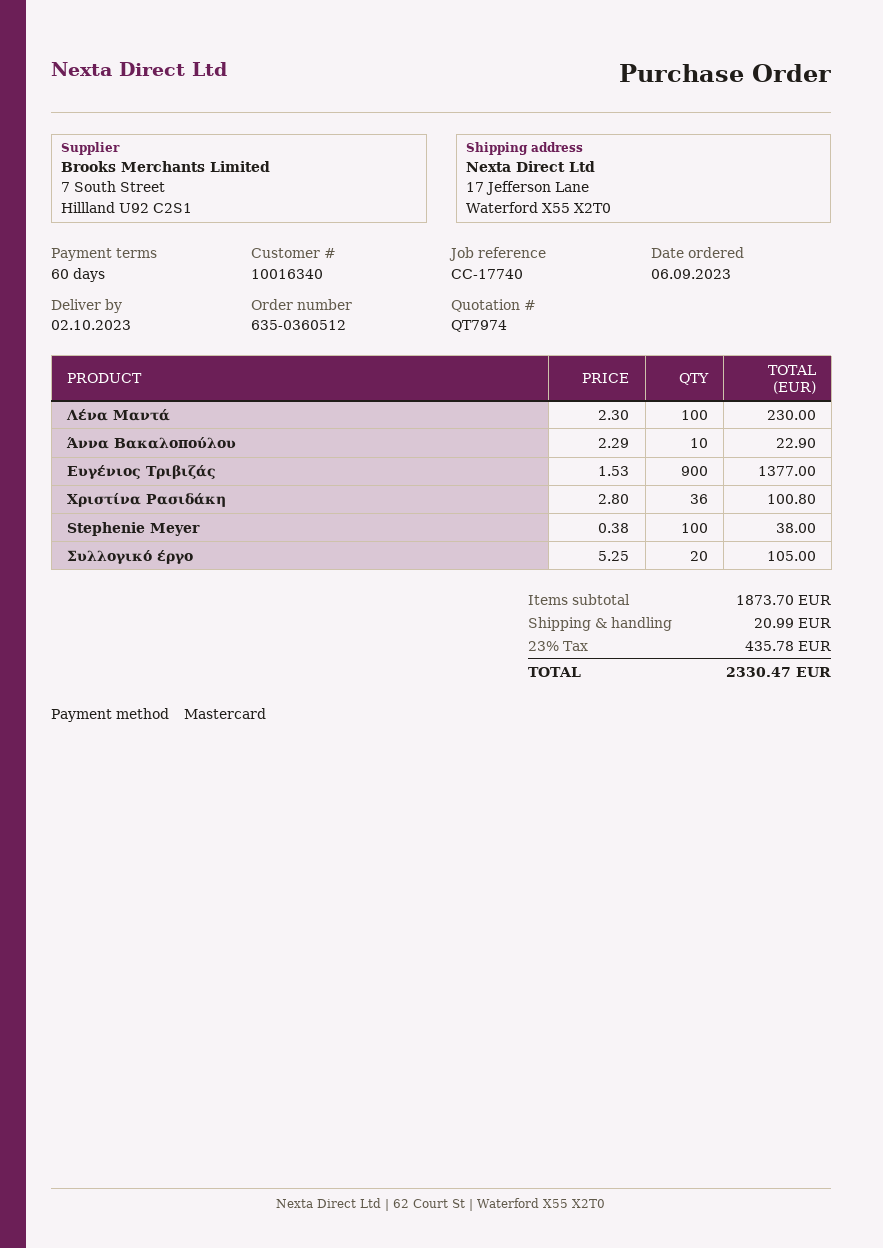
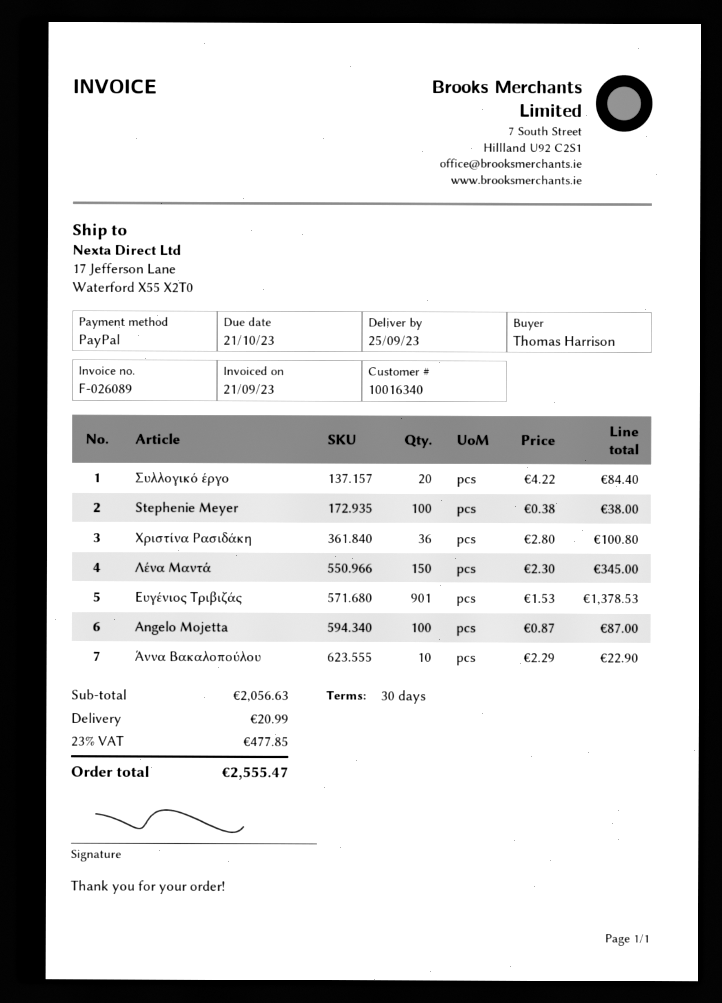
delivery date: 2023-10-02 -> 2023-09-25
payment terms: 60 days -> 30 days
payment method: Mastercard -> PayPal
Λένα Μαντά: 100 x 2.30 = 230.00 -> 150 x 2.30 = 345.00
Ευγένιος Τριβιζάς: 900 x 1.53 = 1377.00 -> 901 x 1.53 = 1378.53
Συλλογικό έργο: 20 x 5.25 = 105.00 -> 20 x 4.22 = 84.40
Angelo Mojetta: none -> 100 x 0.87 = 87.00
subtotal: 1873.70 -> 2056.63
tax: 23% = 435.78 -> 23% = 477.85
total: 2330.47 -> 2555.47

